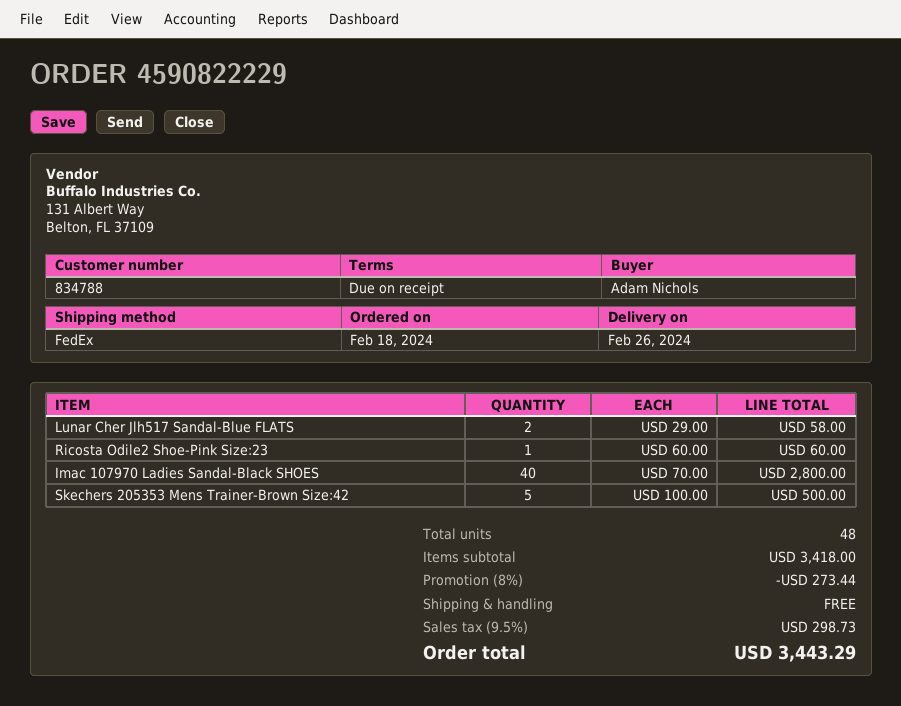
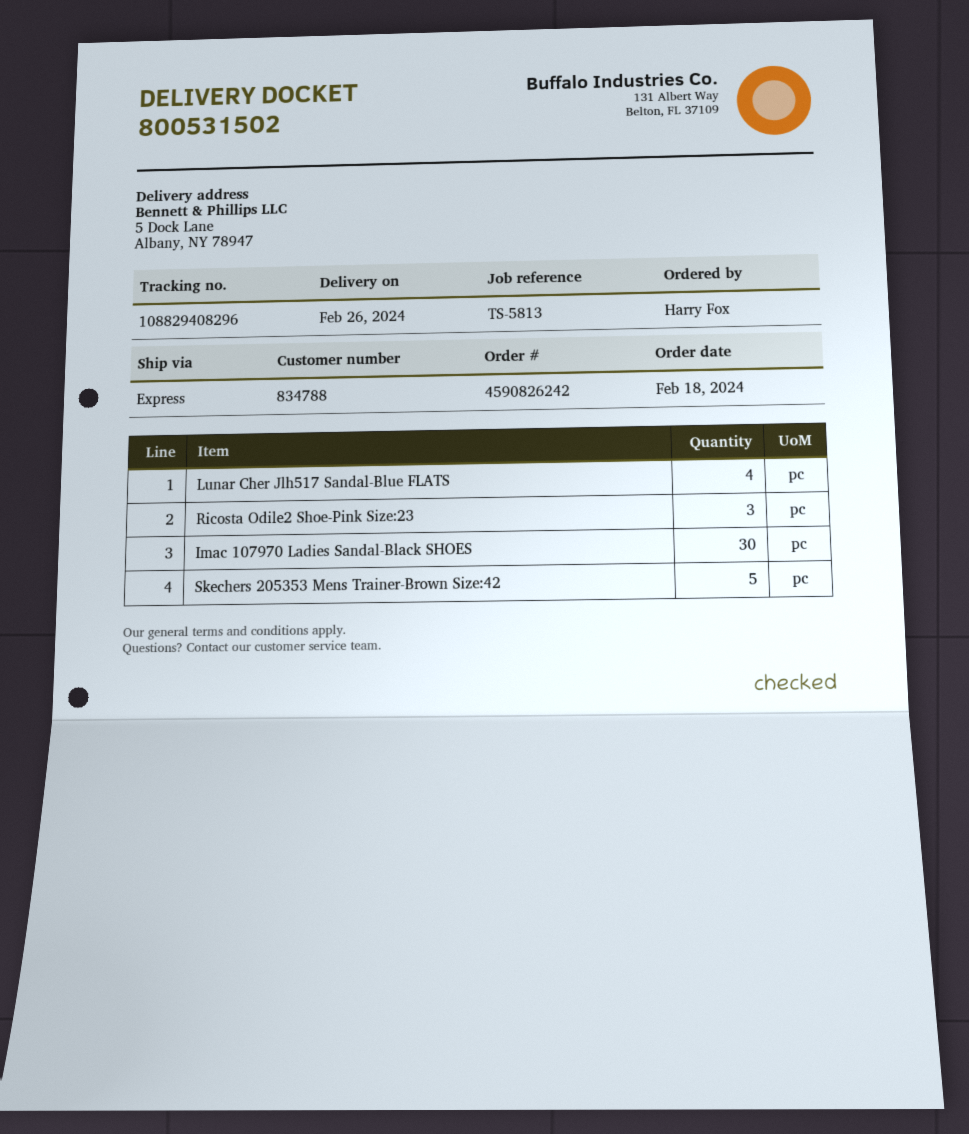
order number: 4590822229 -> 4590826242
ordered by: Adam Nichols -> Harry Fox
shipping method: FedEx -> express
Lunar Cher Jlh517 Sandal-Blue FLATS: 2 -> 4
Ricosta Odile2 Shoe-Pink Size:23: 1 -> 3
Imac 107970 Ladies Sandal-Black SHOES: 40 -> 30

